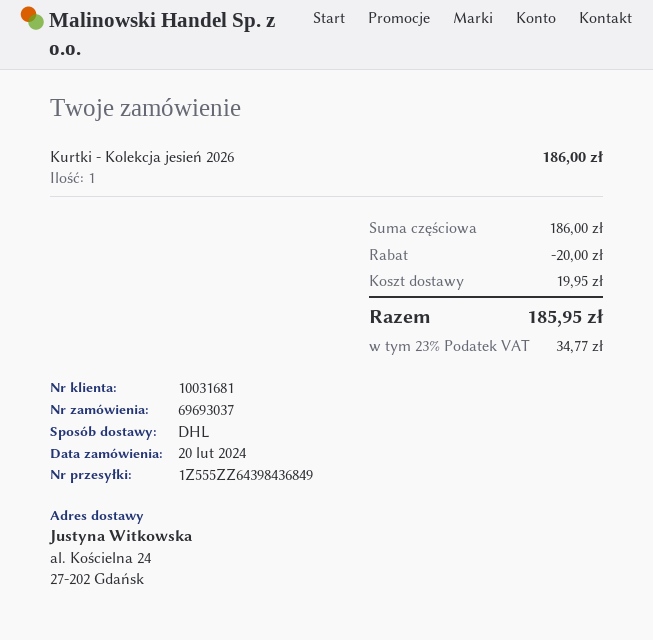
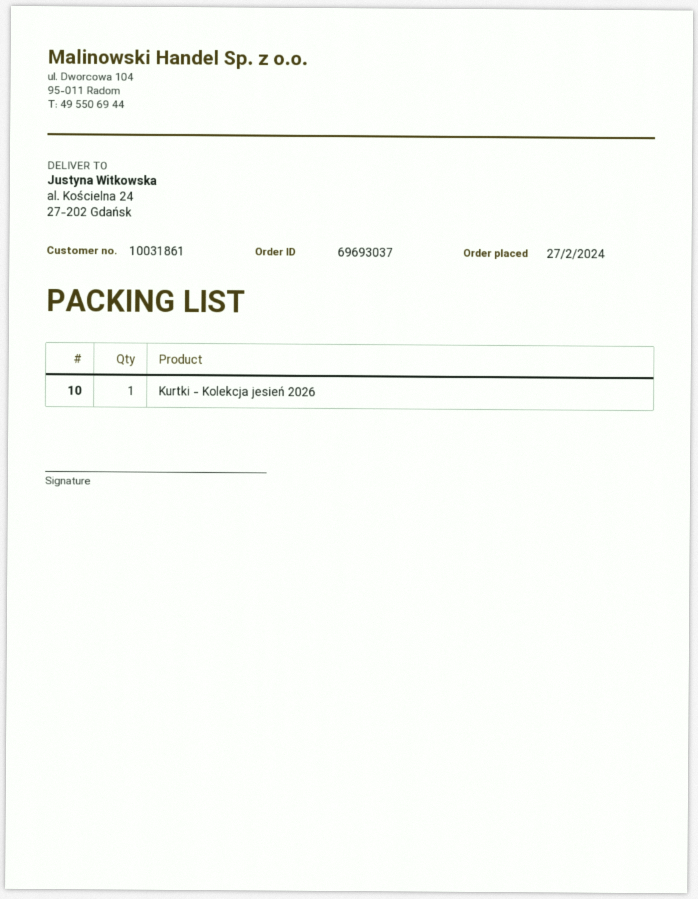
order date: 2024-02-20 -> 2024-02-27
customer number: 10031681 -> 10031861

